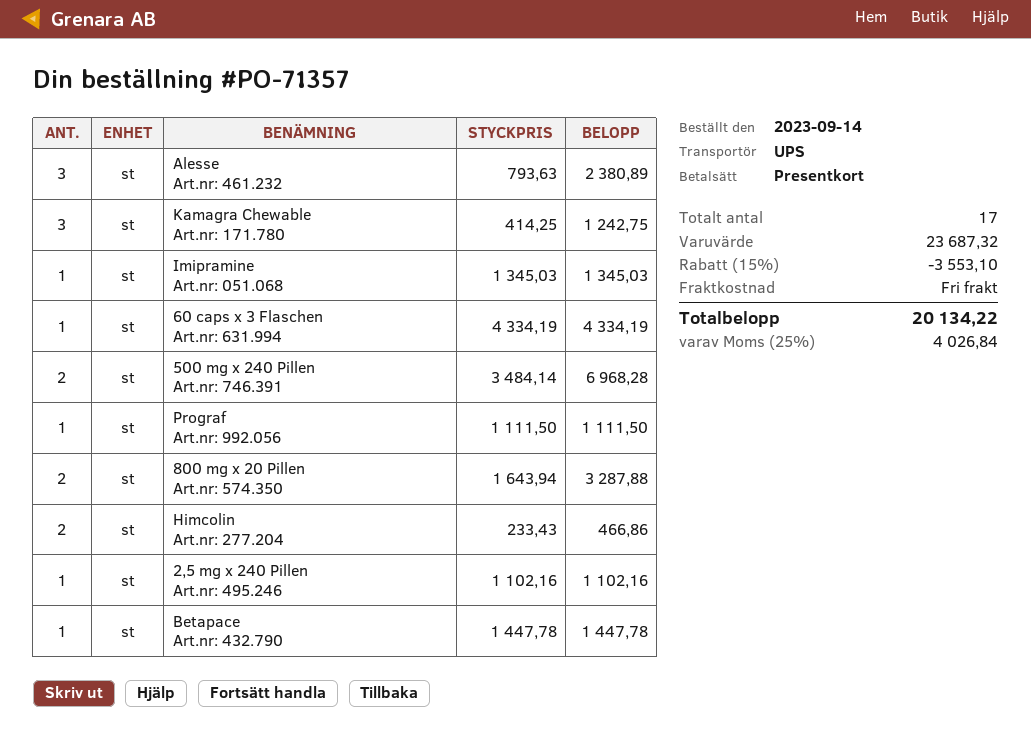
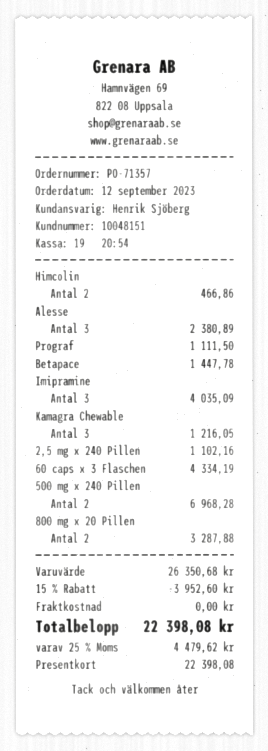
order date: 2023-09-14 -> 2023-09-12
Kamagra Chewable: 3 for 1242.75 -> 3 for 1216.05
Imipramine: 1 for 1345.03 -> 3 for 4035.09
subtotal: 23687.32 -> 26350.68
discount: 15% = 3553.10 -> 15% = 3952.60
tax: 25% = 4026.84 -> 25% = 4479.62
total: 20134.22 -> 22398.08

